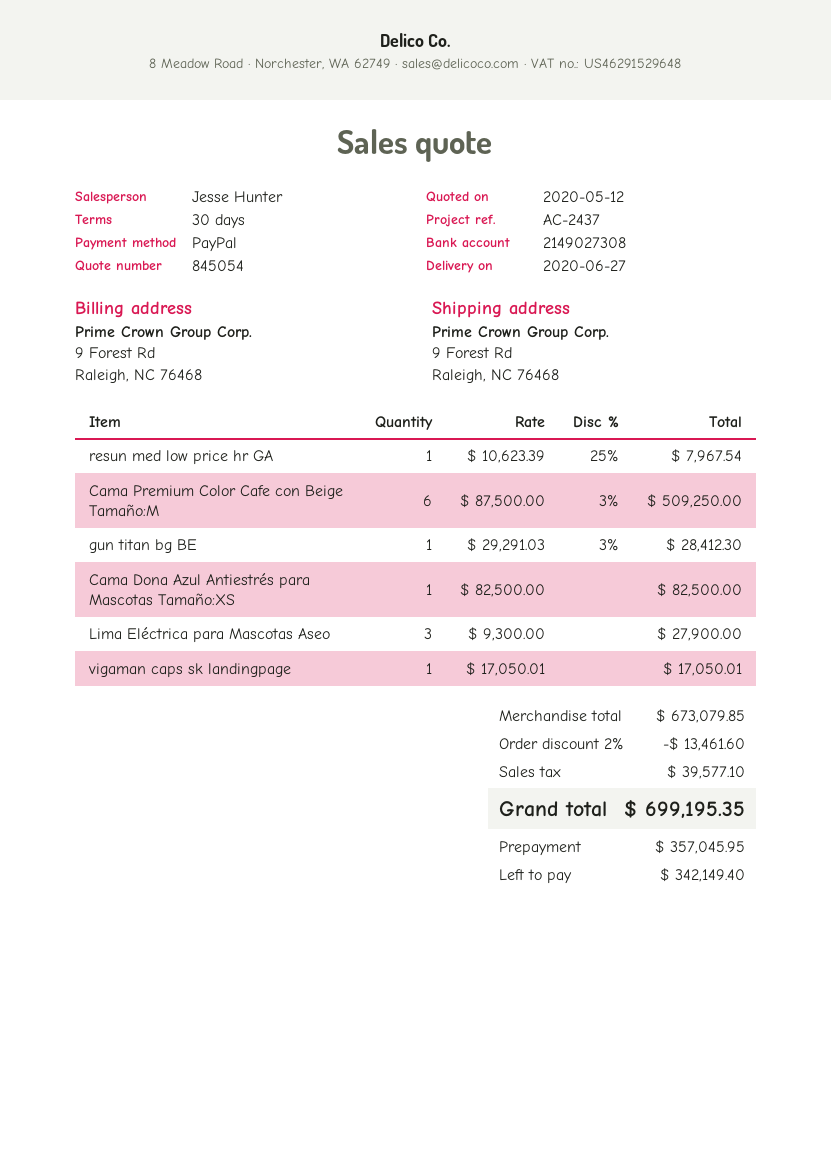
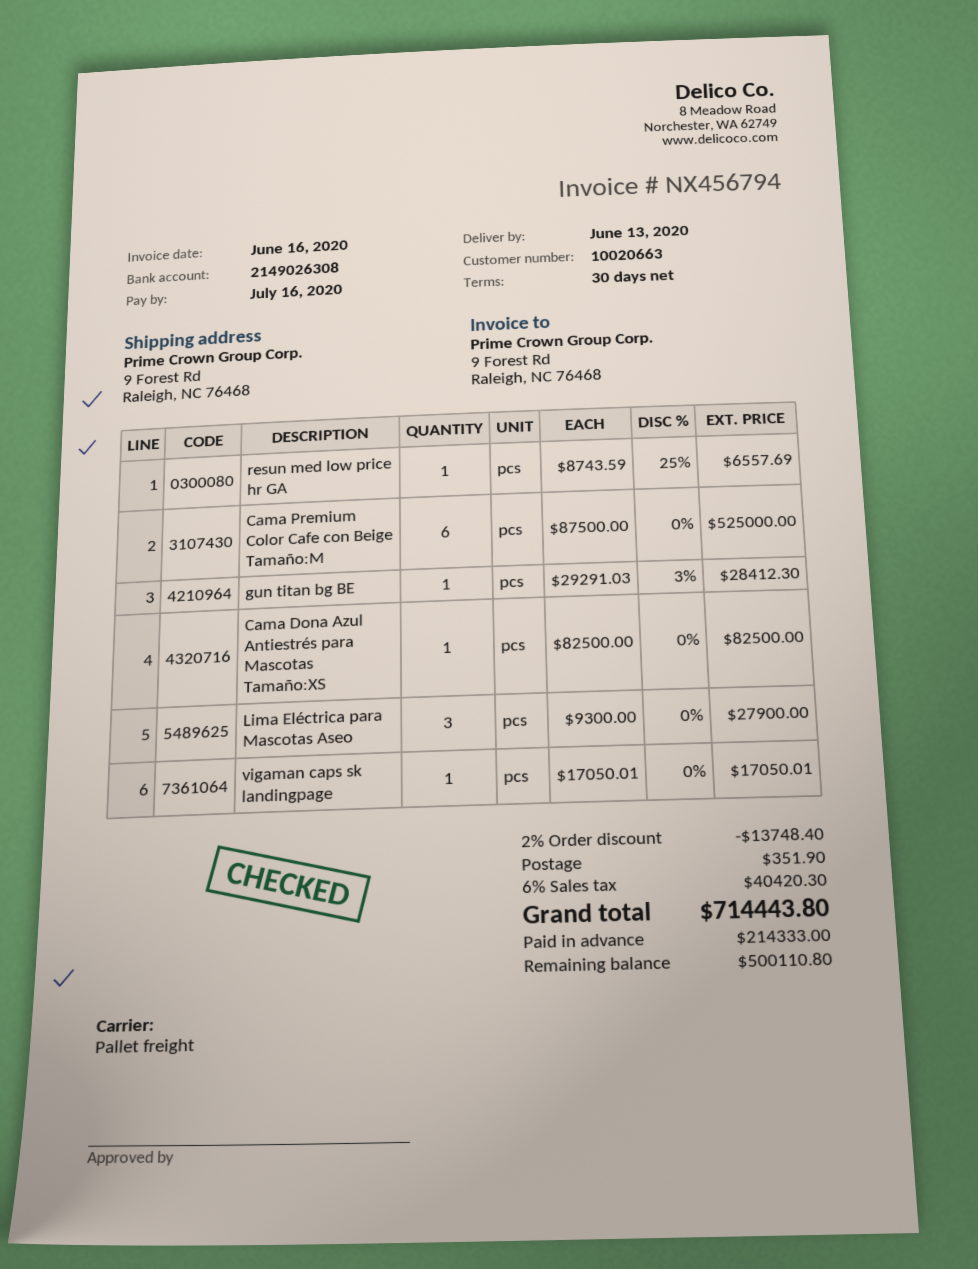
delivery date: 2020-06-27 -> 2020-06-13
bank account: 2149027308 -> 2149026308
resun med low price hr GA: 1 x 10623.39 - 25% = 7967.54 -> 1 x 8743.59 - 25% = 6557.69
Cama Premium Color Cafe con Beige Tamaño:M: 6 x 87500.00 - 3% = 509250.00 -> 6 x 87500.00 = 525000.00
discount: 2% = 13461.60 -> 2% = 13748.40
shipping: none -> 351.90
tax: 39577.10 -> 40420.30
total: 699195.35 -> 714443.80
deposit: 357045.95 -> 214333.00
balance: 342149.40 -> 500110.80

